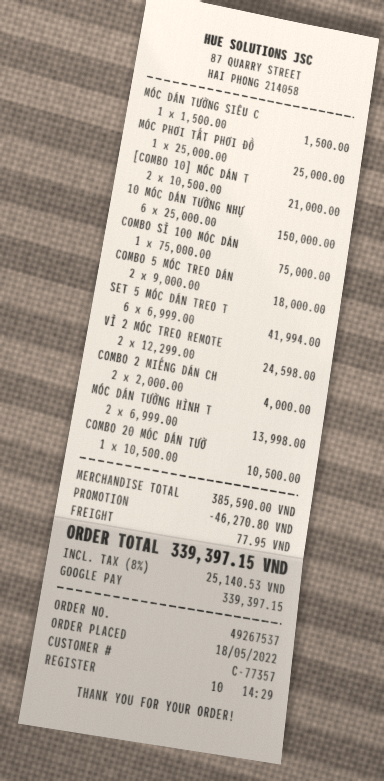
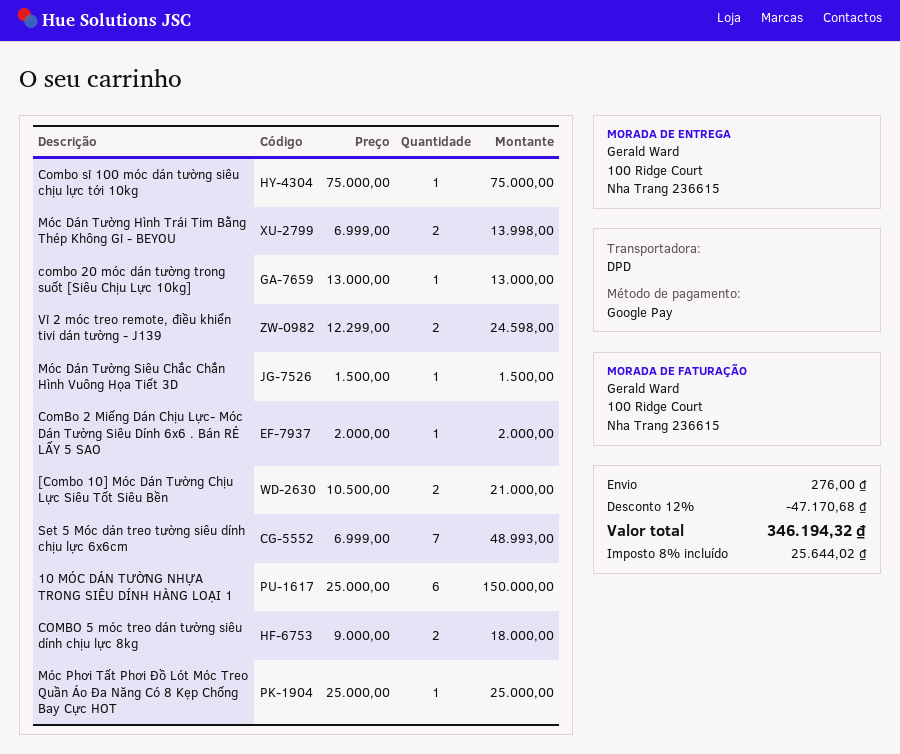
SET 5 MÓC DÁN TREO T: 6 x 6999.00 = 41994.00 -> 7 x 6999.00 = 48993.00
COMBO 2 MIẾNG DÁN CH: 2 x 2000.00 = 4000.00 -> 1 x 2000.00 = 2000.00
COMBO 20 MÓC DÁN TƯỜ: 1 x 10500.00 = 10500.00 -> 1 x 13000.00 = 13000.00
discount: 46270.80 -> 47170.68
shipping: 77.95 -> 276.00
tax: 8% = 25140.53 -> 8% = 25644.02
total: 339397.15 -> 346194.32

